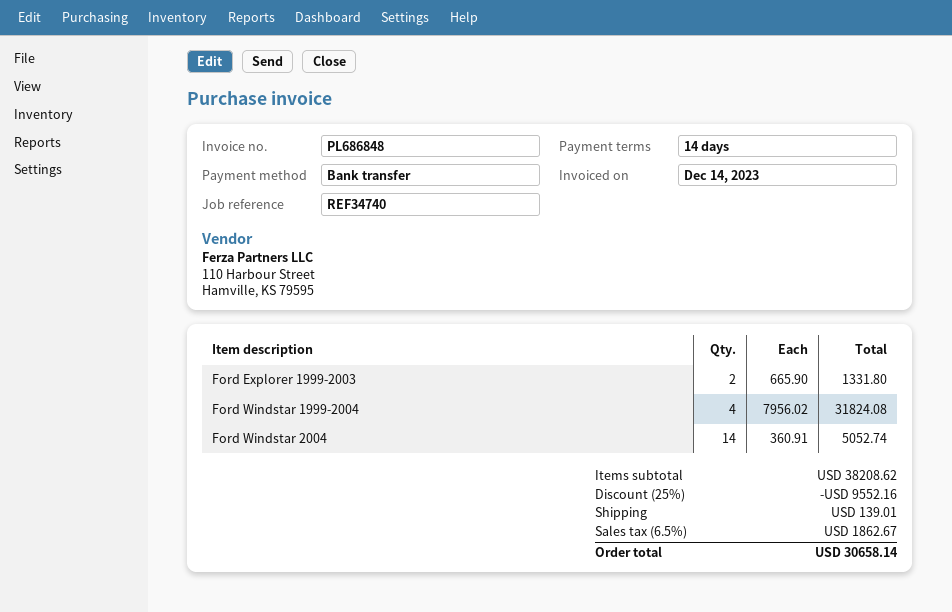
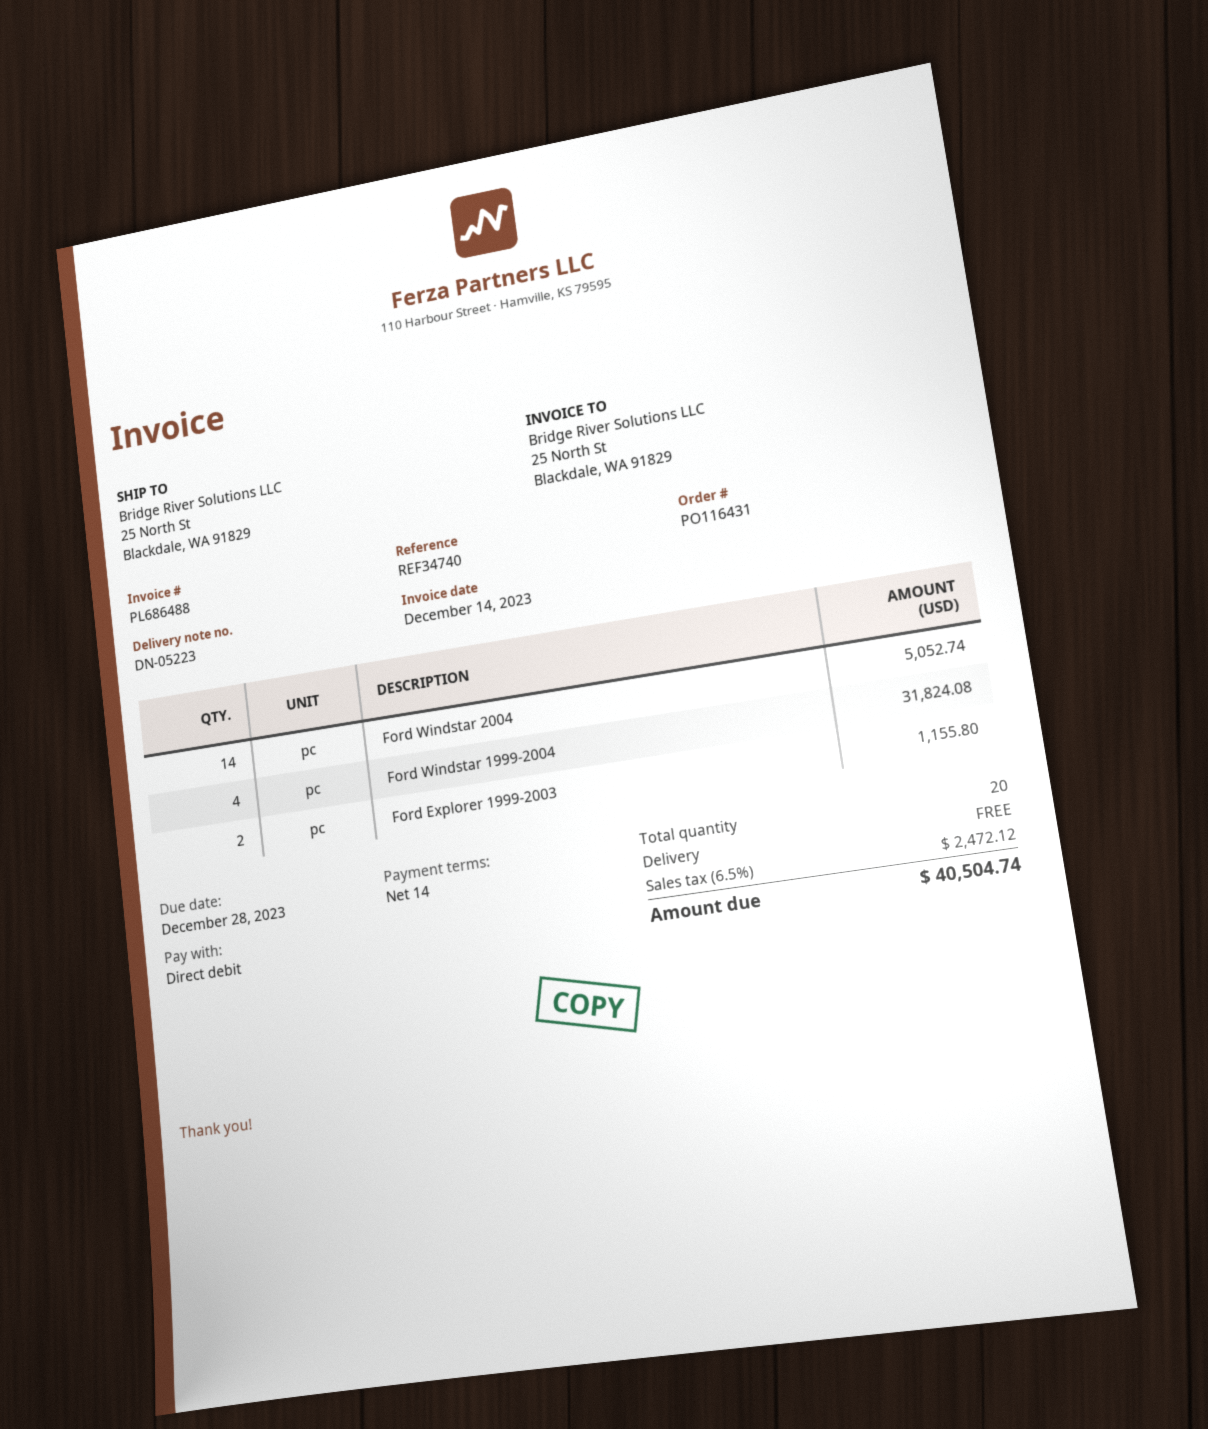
invoice number: PL686848 -> PL686488
payment method: bank transfer -> direct debit
Ford Explorer 1999-2003: 2 for 1331.80 -> 2 for 1155.80
discount: 25% = 9552.16 -> none
shipping: 139.01 -> 0.00
tax: 6.5% = 1862.67 -> 6.5% = 2472.12
total: 30658.14 -> 40504.74

